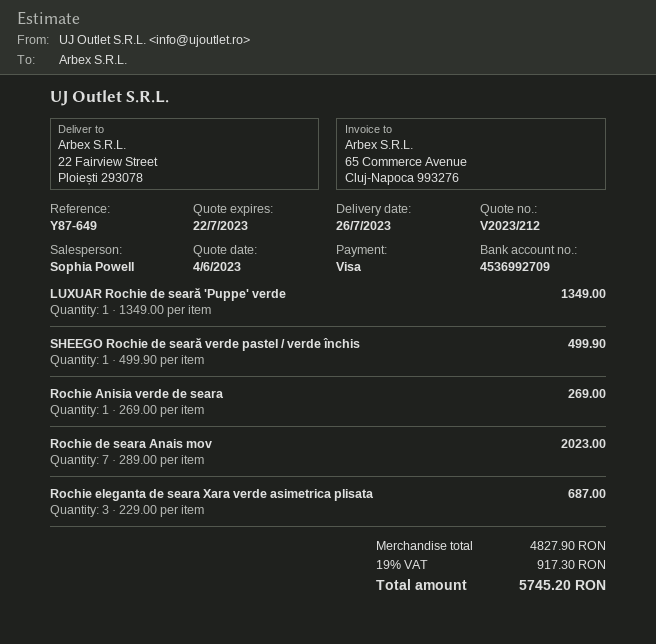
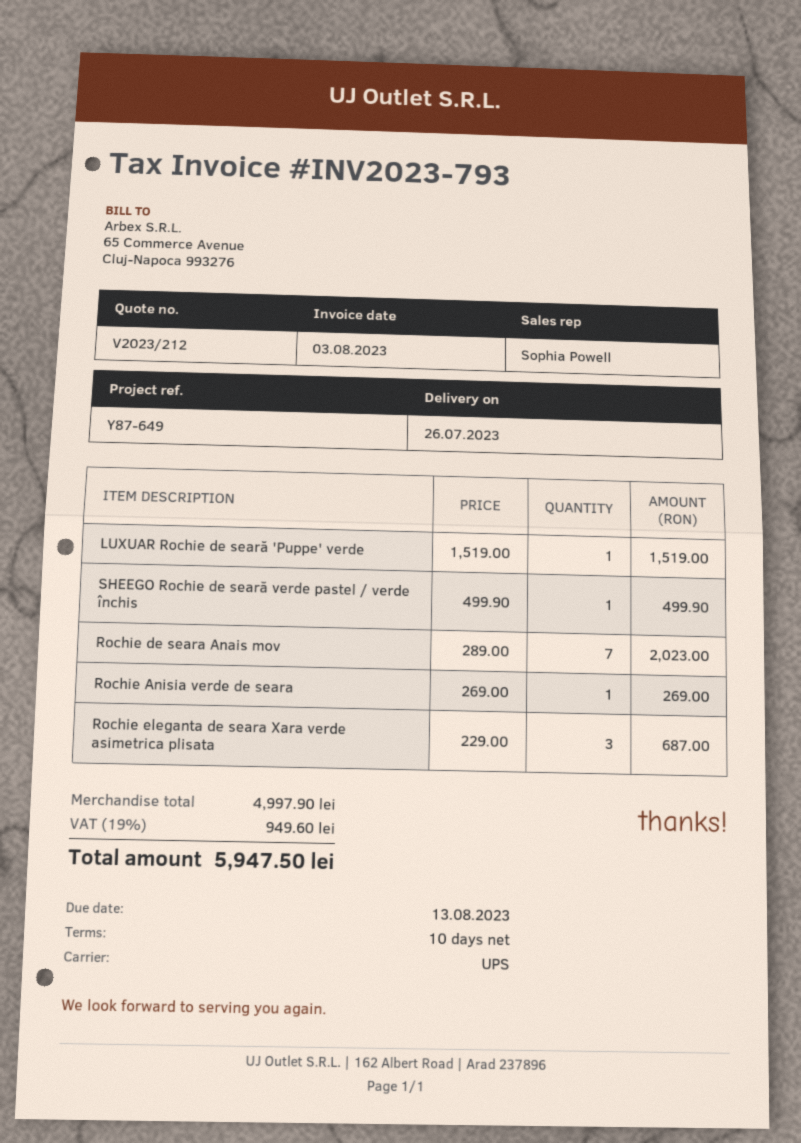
LUXUAR Rochie de seară 'Puppe' verde: 1 x 1349.00 = 1349.00 -> 1 x 1519.00 = 1519.00
subtotal: 4827.90 -> 4997.90
tax: 19% = 917.30 -> 19% = 949.60
total: 5745.20 -> 5947.50

